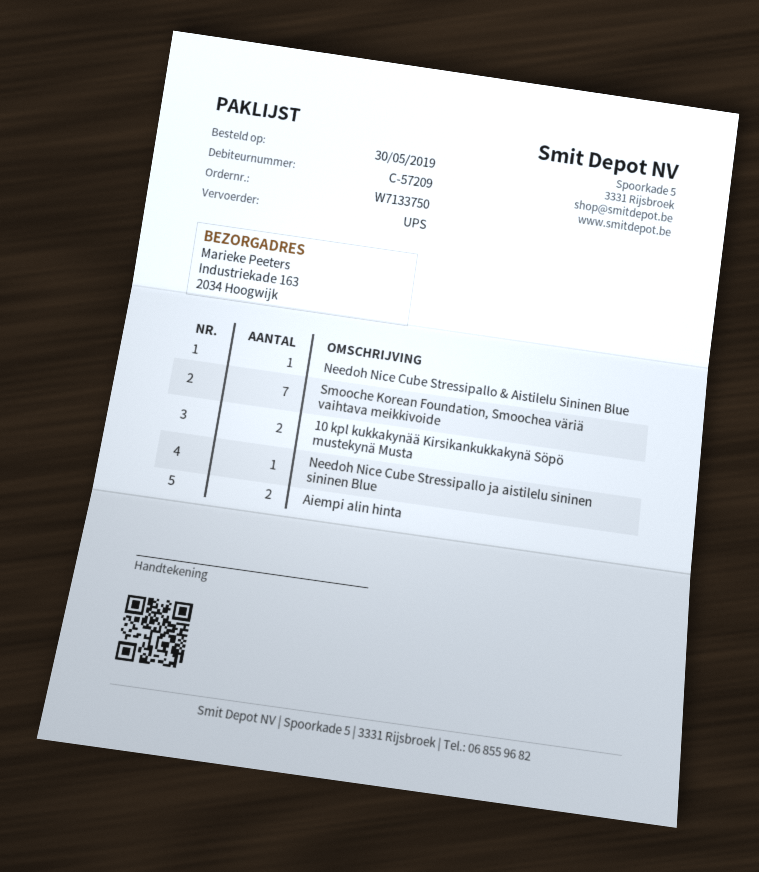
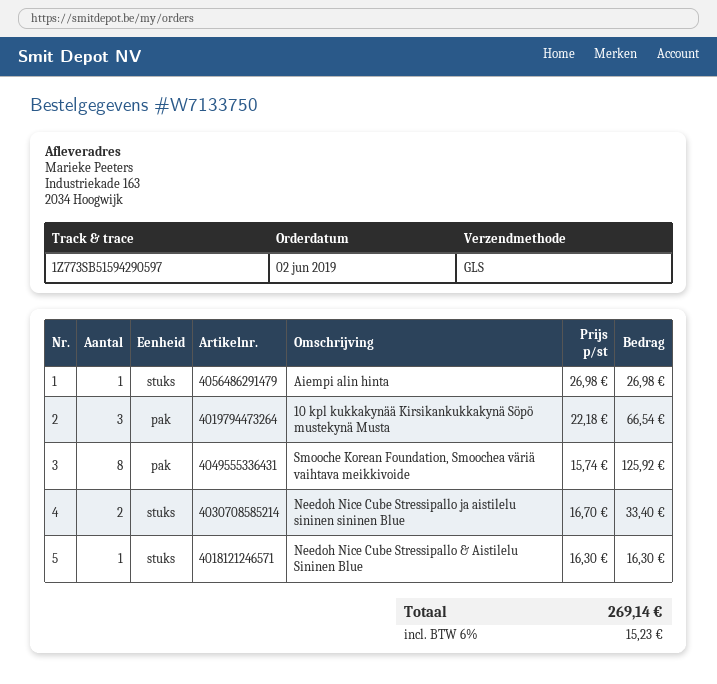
order date: 2019-05-30 -> 2019-06-02
shipping method: UPS -> GLS
Smooche Korean Foundation, Smoochea väriä vaihtava meikkivoide: 7 -> 8
10 kpl kukkakynää Kirsikankukkakynä Söpö mustekynä Musta: 2 -> 3
Needoh Nice Cube Stressipallo ja aistilelu sininen sininen Blue: 1 -> 2
Aiempi alin hinta: 2 -> 1

